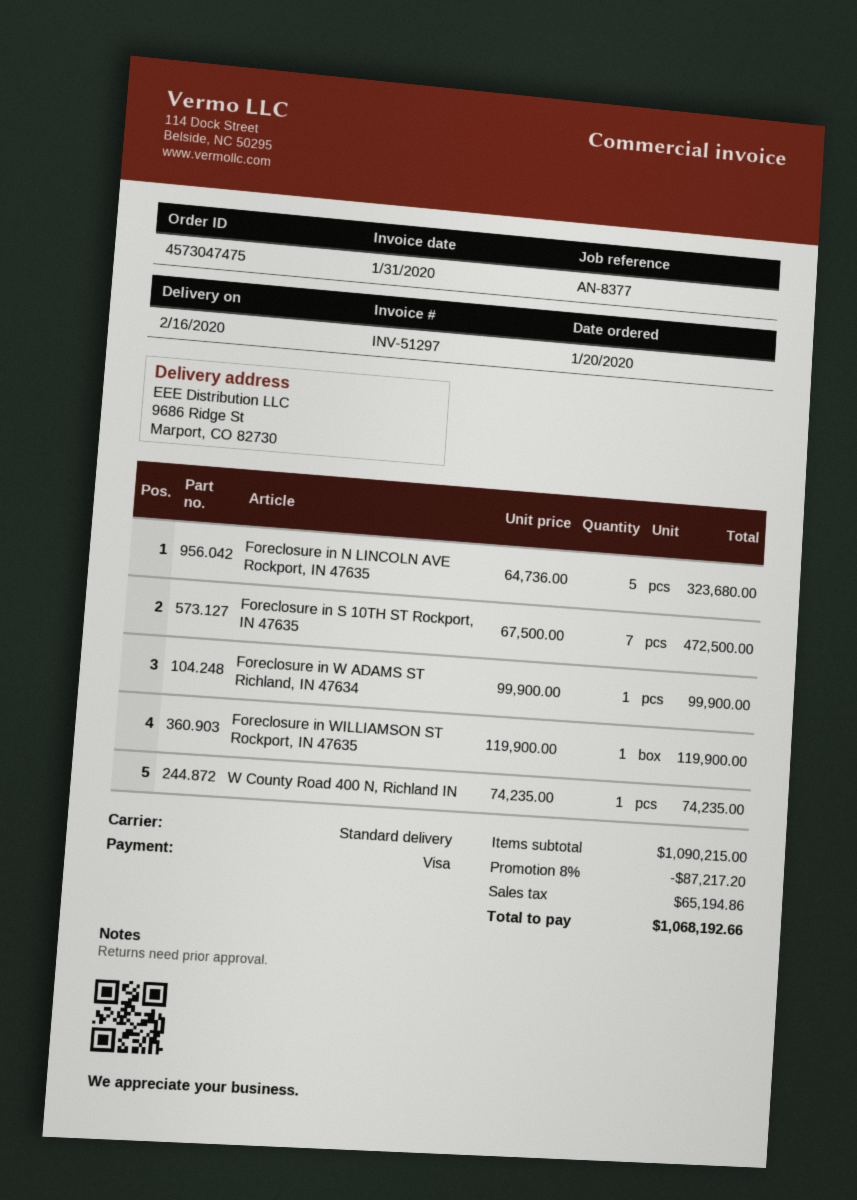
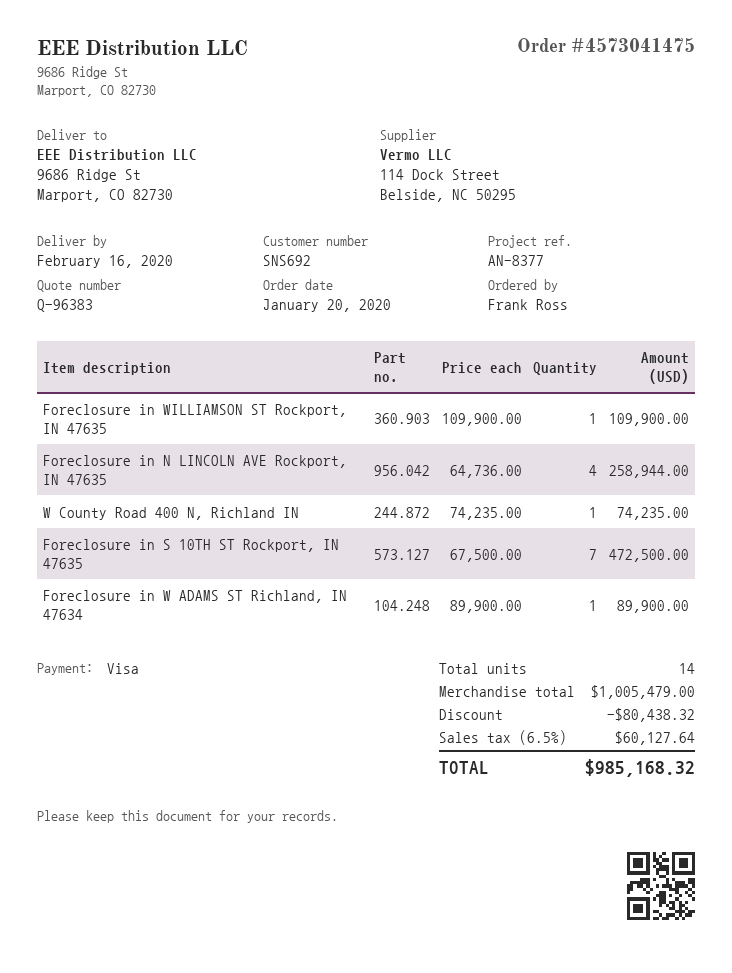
order number: 4573047475 -> 4573041475
Foreclosure in N LINCOLN AVE Rockport, IN 47635: 5 x 64736.00 = 323680.00 -> 4 x 64736.00 = 258944.00
Foreclosure in W ADAMS ST Richland, IN 47634: 1 x 99900.00 = 99900.00 -> 1 x 89900.00 = 89900.00
Foreclosure in WILLIAMSON ST Rockport, IN 47635: 1 x 119900.00 = 119900.00 -> 1 x 109900.00 = 109900.00
subtotal: 1090215.00 -> 1005479.00
discount: 87217.20 -> 80438.32
tax: 65194.86 -> 60127.64
total: 1068192.66 -> 985168.32

